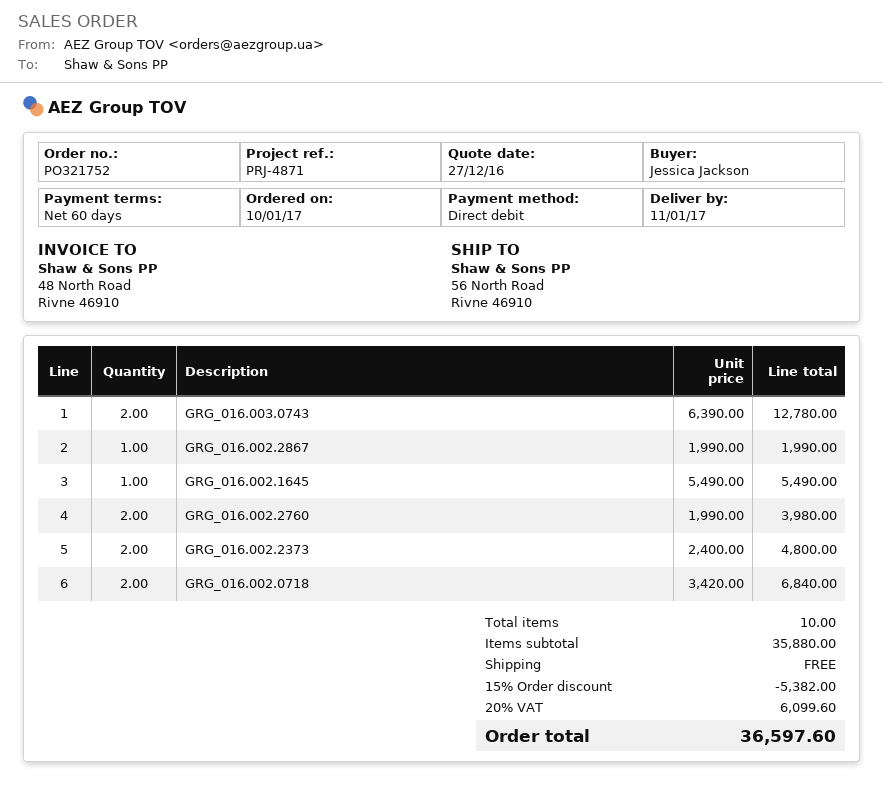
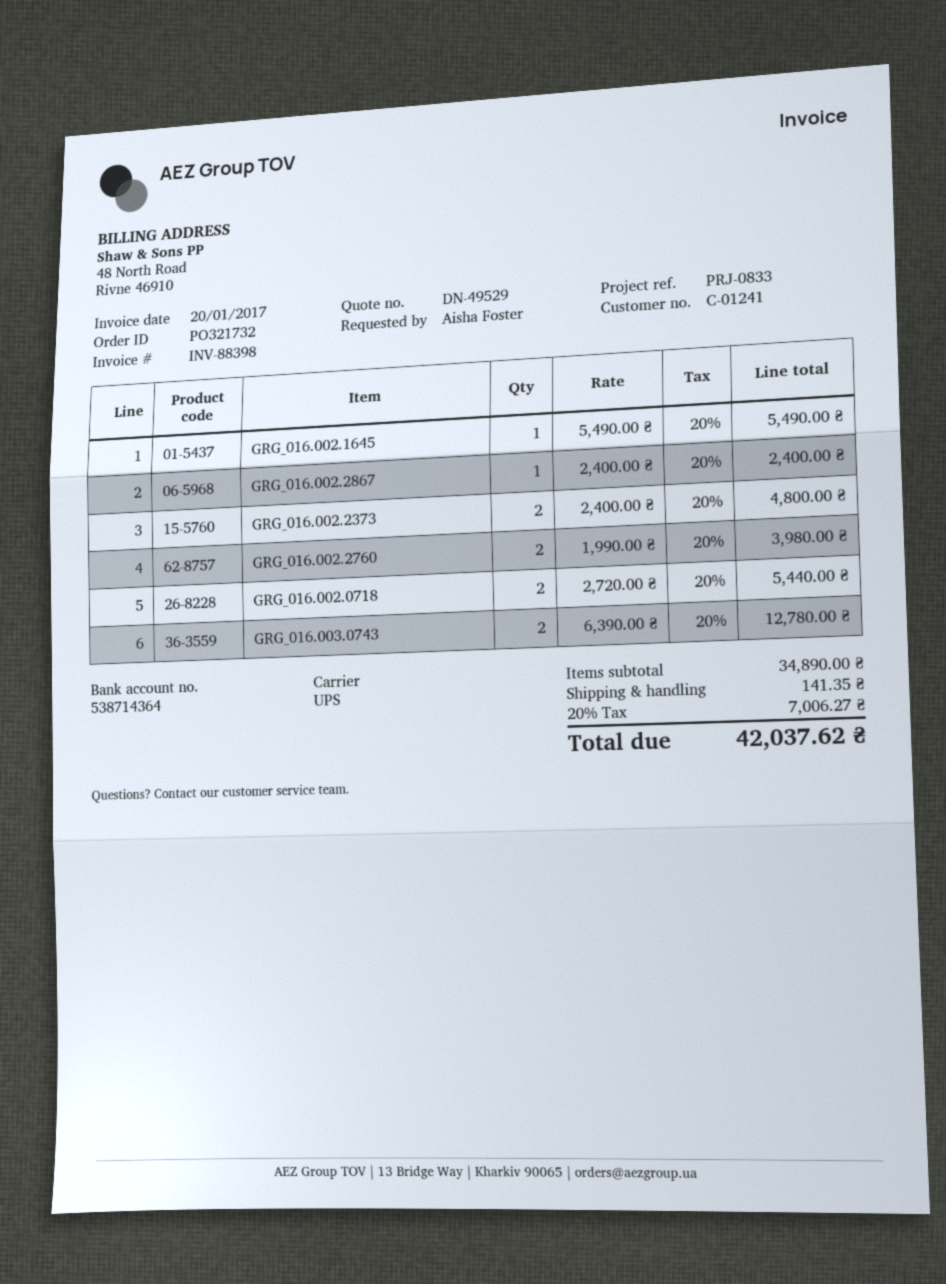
order number: PO321752 -> PO321732
reference: PRJ-4871 -> PRJ-0833
ordered by: Jessica Jackson -> Aisha Foster
GRG_016.002.2867: 1 x 1990.00 = 1990.00 -> 1 x 2400.00 = 2400.00
GRG_016.002.0718: 2 x 3420.00 = 6840.00 -> 2 x 2720.00 = 5440.00
subtotal: 35880.00 -> 34890.00
discount: 15% = 5382.00 -> none
shipping: 0.00 -> 141.35
tax: 20% = 6099.60 -> 20% = 7006.27
total: 36597.60 -> 42037.62

